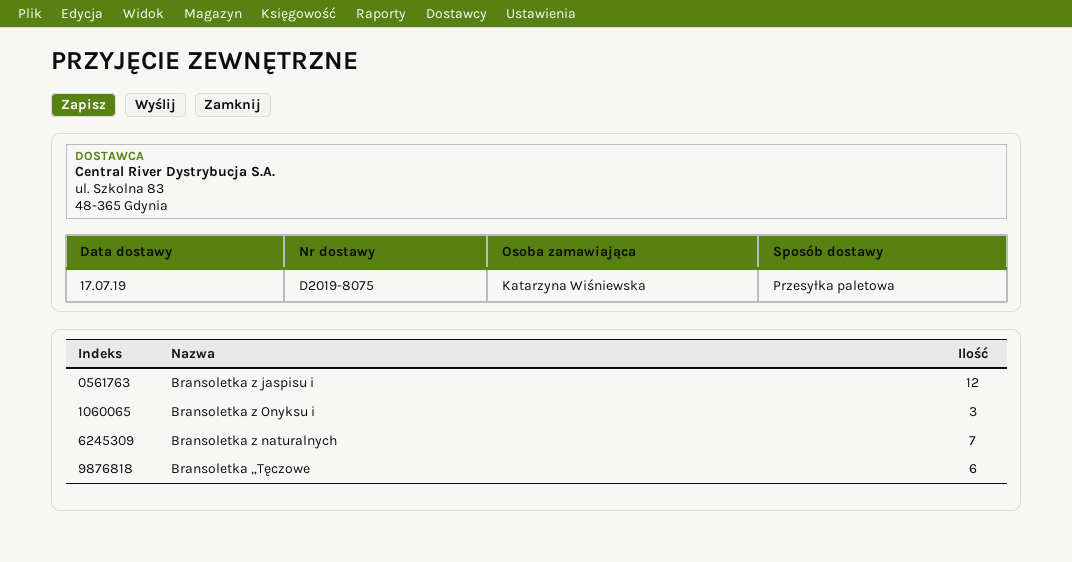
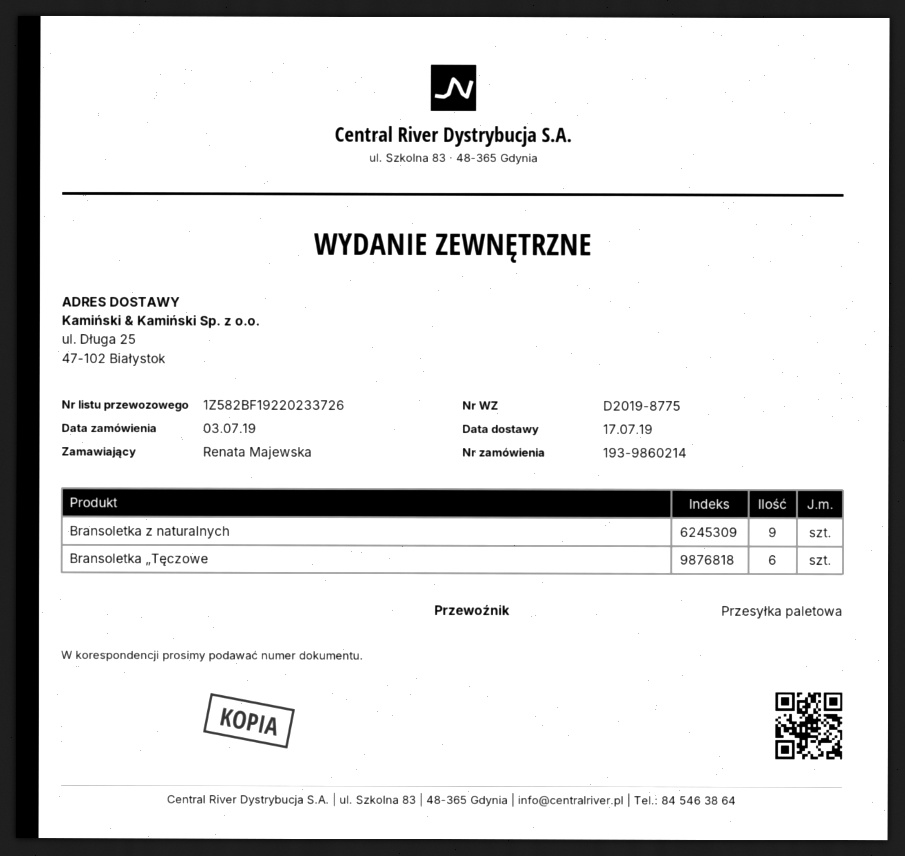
delivery note number: D2019-8075 -> D2019-8775
ordered by: Katarzyna Wiśniewska -> Renata Majewska
Bransoletka z jaspisu i: 12 -> none
Bransoletka z Onyksu i: 3 -> none
Bransoletka z naturalnych: 7 -> 9

